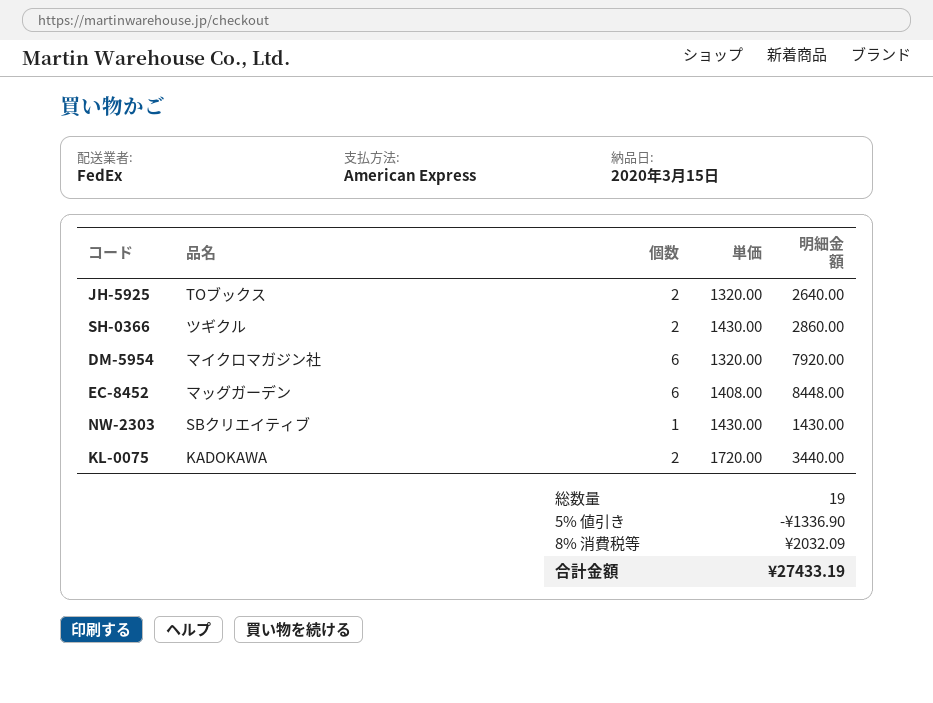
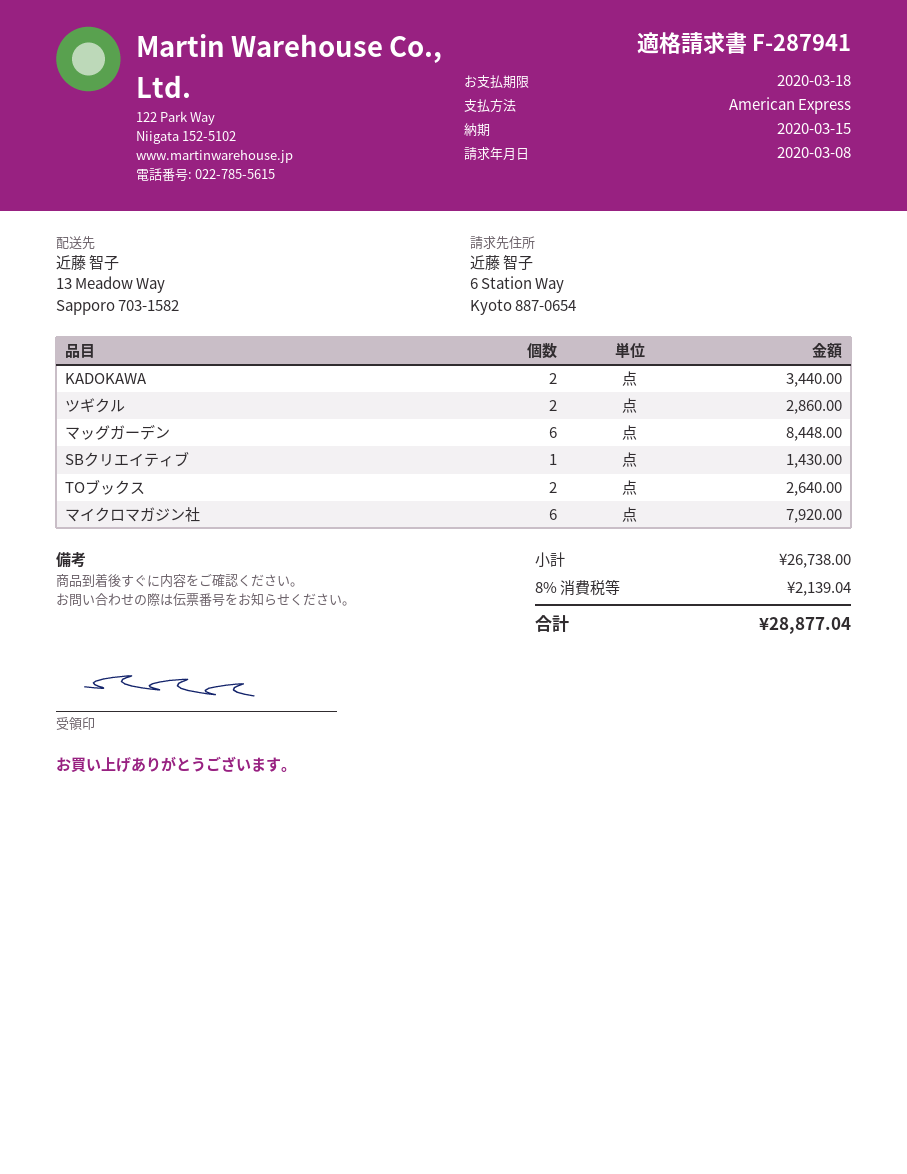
discount: 5% = 1336.90 -> none
tax: 8% = 2032.09 -> 8% = 2139.04
total: 27433.19 -> 28877.04

